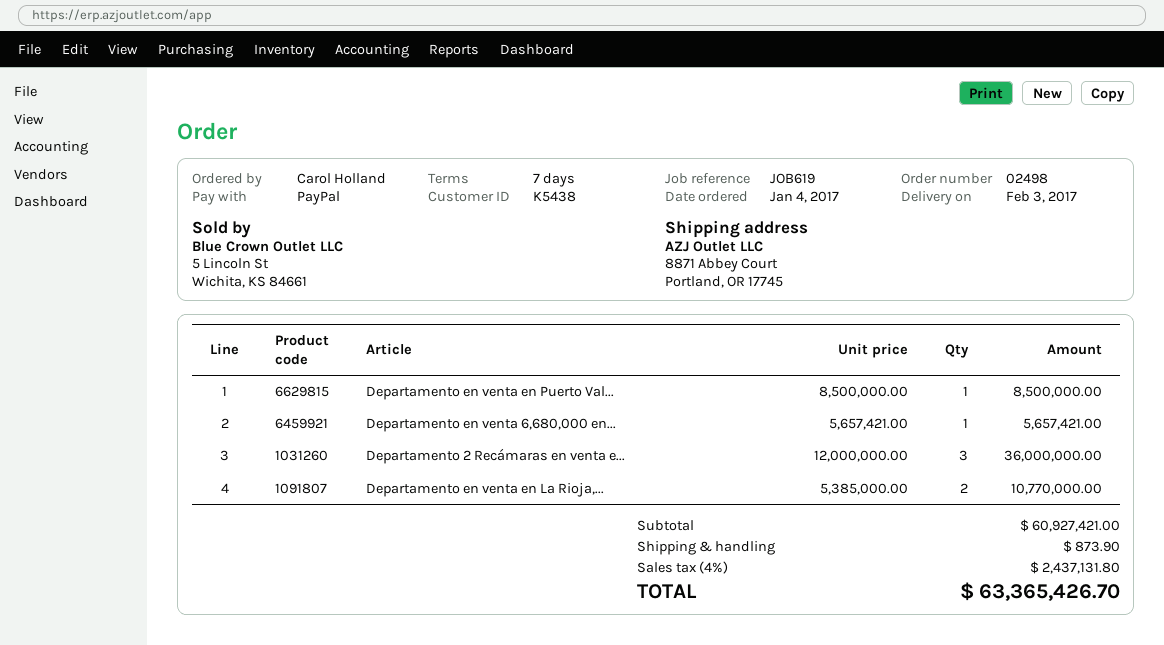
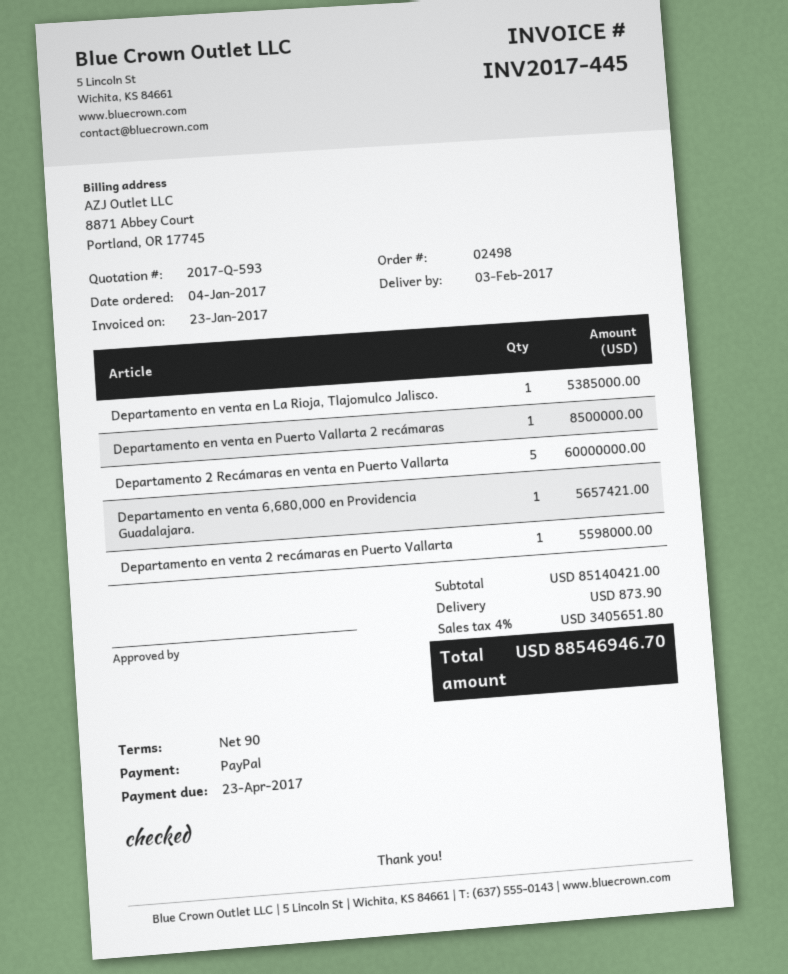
payment terms: 7 days -> 90 days
Departamento 2 Recámaras en venta e...: 3 for 36000000.00 -> 5 for 60000000.00
Departamento en venta en La Rioja,...: 2 for 10770000.00 -> 1 for 5385000.00
Departamento en venta 2 recámaras en Puerto Vallarta: none -> 1 for 5598000.00
subtotal: 60927421.00 -> 85140421.00
tax: 4% = 2437131.80 -> 4% = 3405651.80
total: 63365426.70 -> 88546946.70

